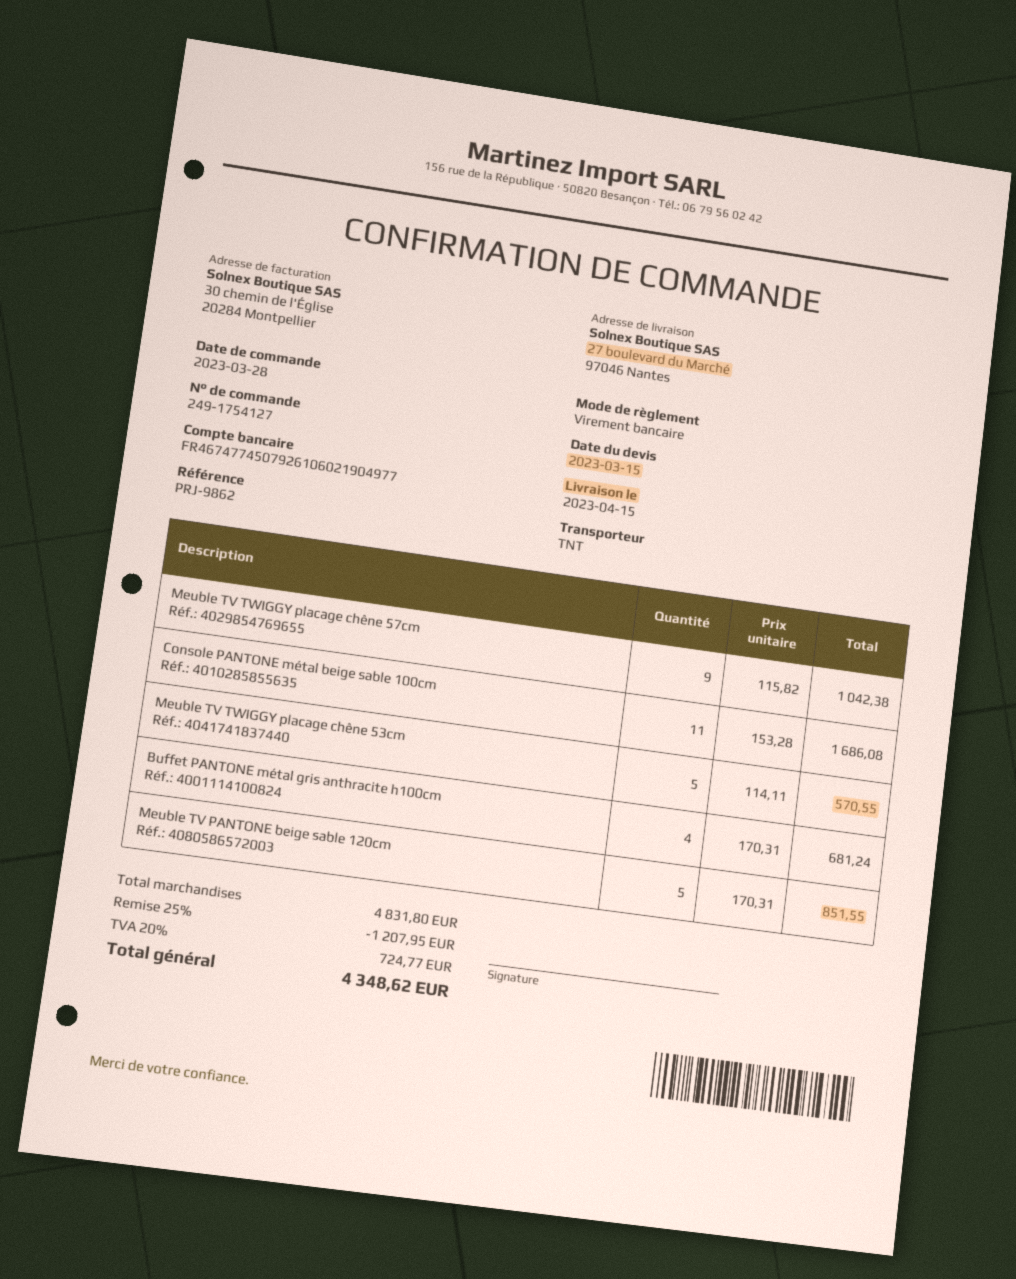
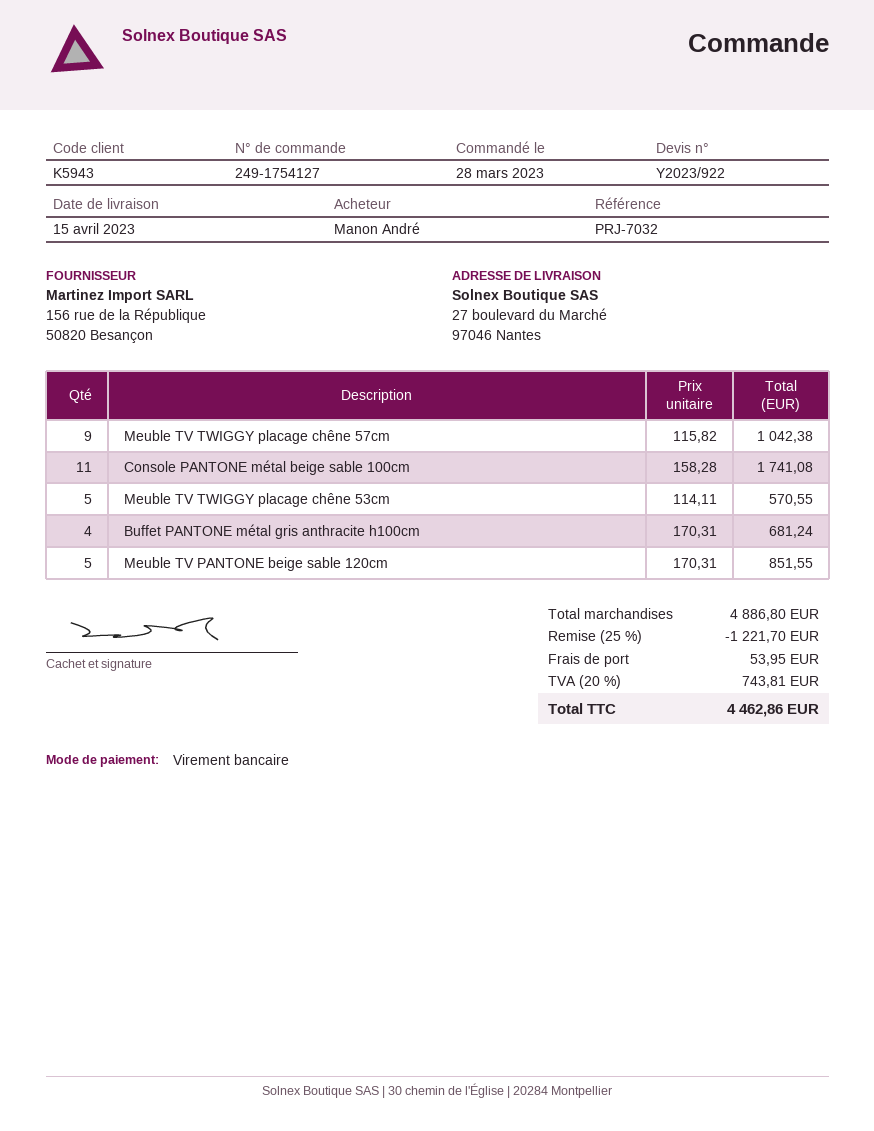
reference: PRJ-9862 -> PRJ-7032
Console PANTONE métal beige sable 100cm: 11 x 153.28 = 1686.08 -> 11 x 158.28 = 1741.08
subtotal: 4831.80 -> 4886.80
discount: 25% = 1207.95 -> 25% = 1221.70
shipping: none -> 53.95
tax: 20% = 724.77 -> 20% = 743.81
total: 4348.62 -> 4462.86

